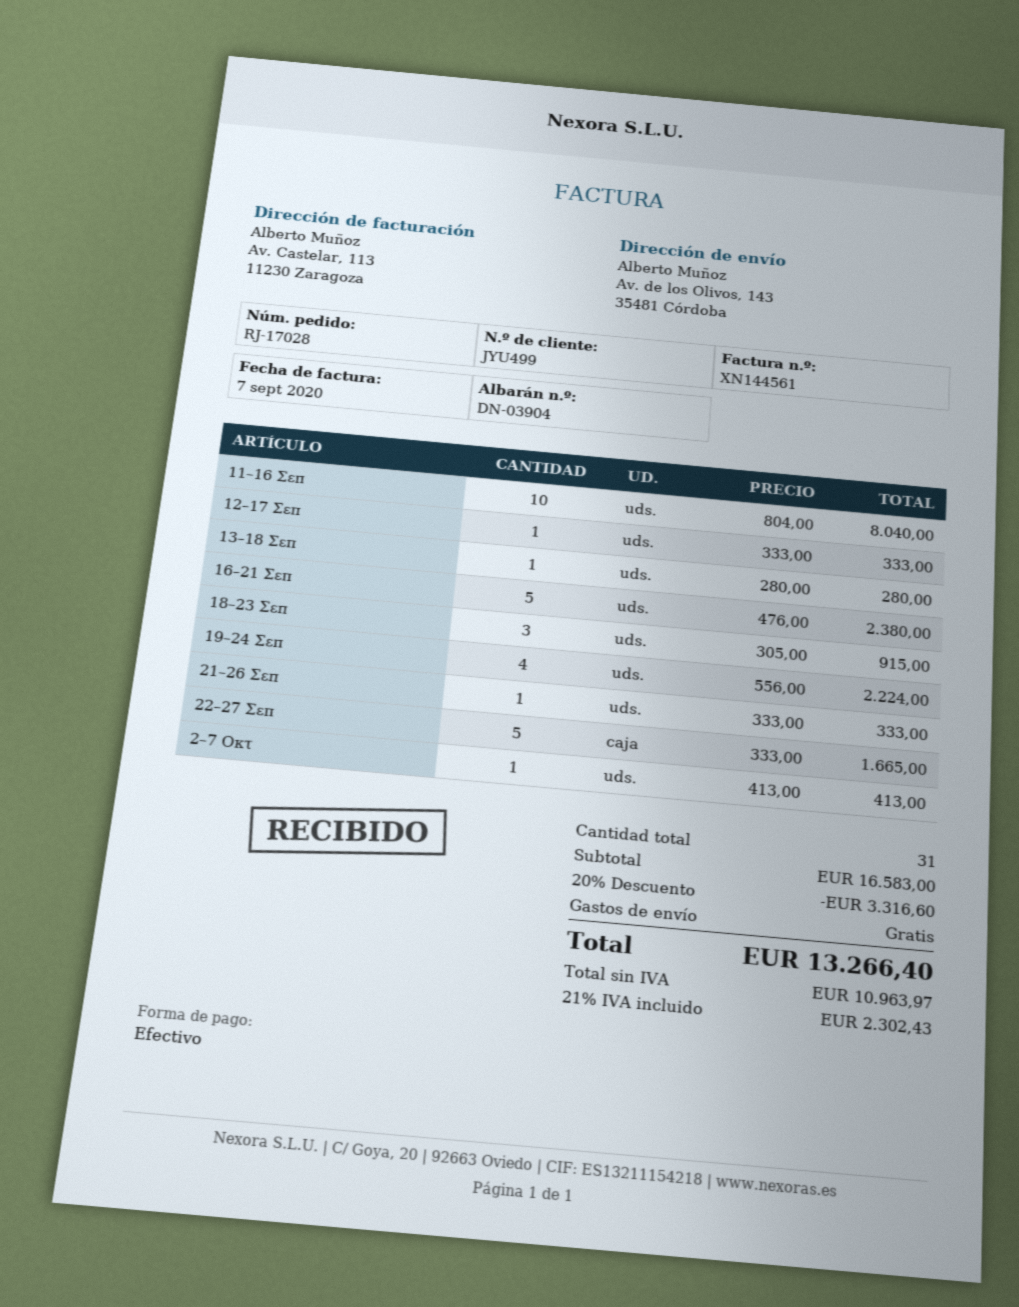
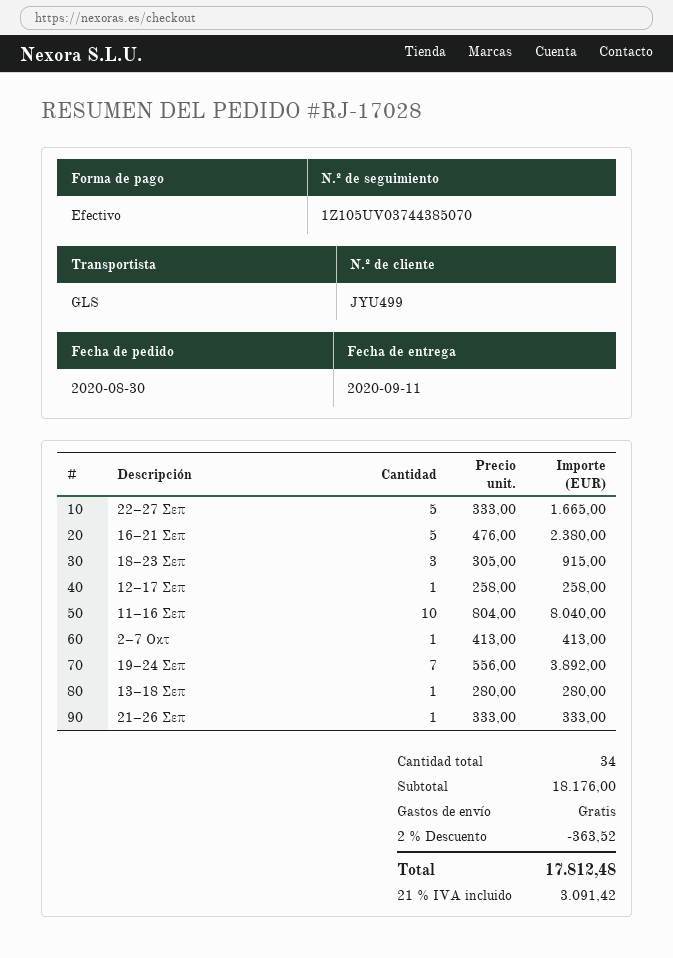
12–17 Σεπ: 1 x 333.00 = 333.00 -> 1 x 258.00 = 258.00
19–24 Σεπ: 4 x 556.00 = 2224.00 -> 7 x 556.00 = 3892.00
total quantity: 31 -> 34
subtotal: 16583.00 -> 18176.00
discount: 20% = 3316.60 -> 2% = 363.52
tax: 21% = 2302.43 -> 21% = 3091.42
total: 13266.40 -> 17812.48

